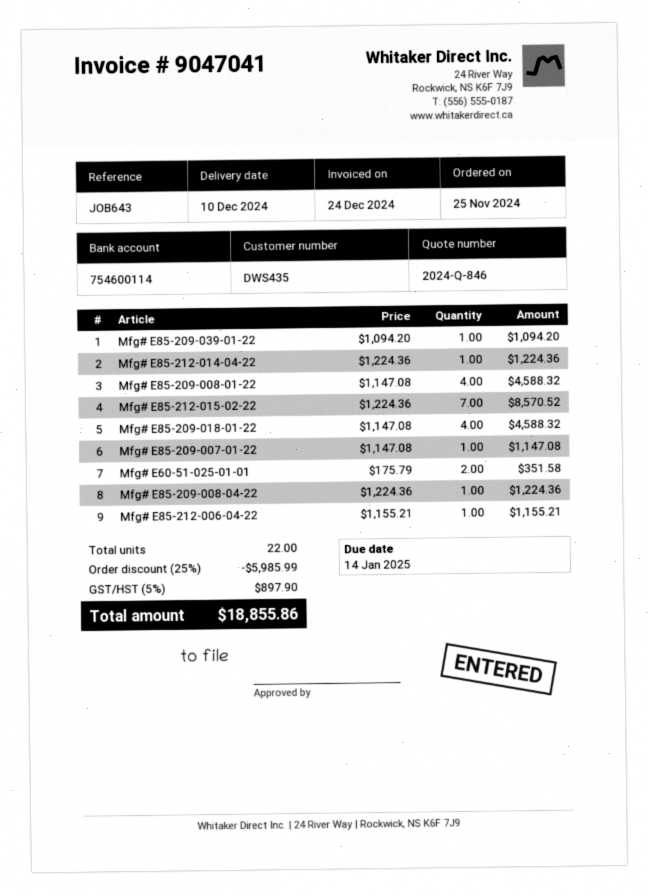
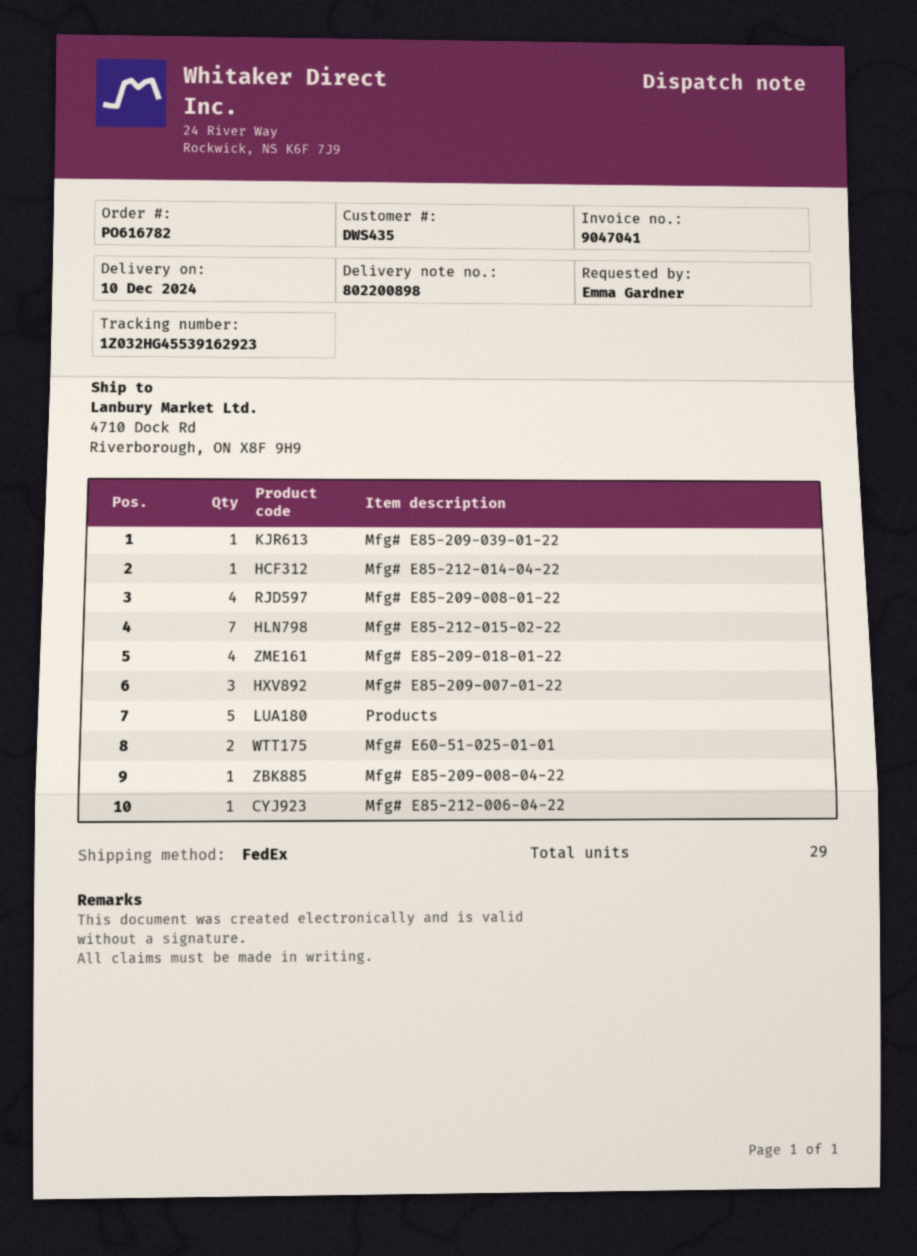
Mfg# E85-209-007-01-22: 1 -> 3
Products: none -> 5
total quantity: 22 -> 29

